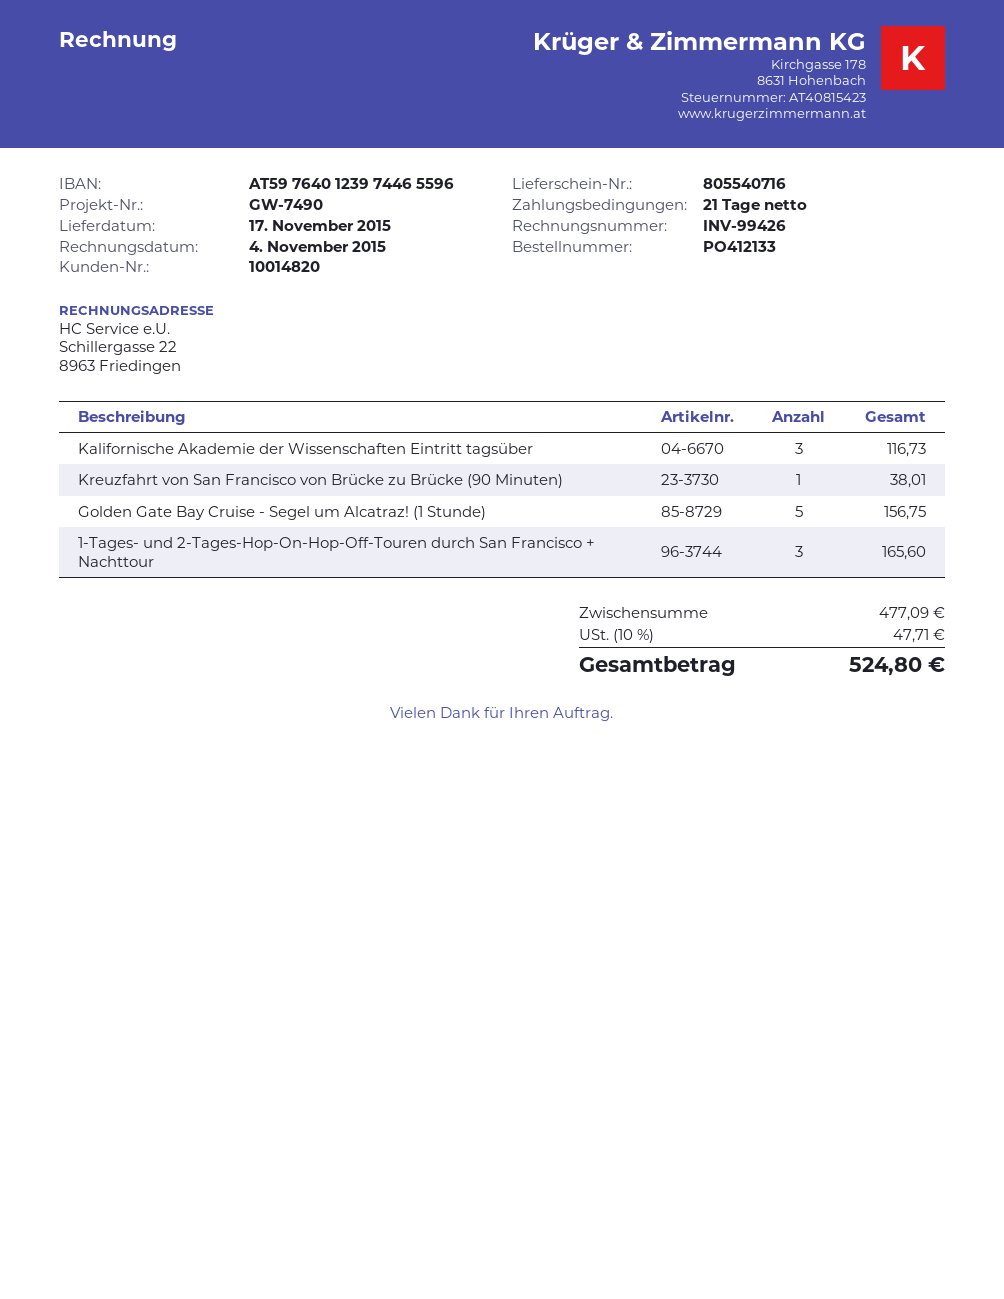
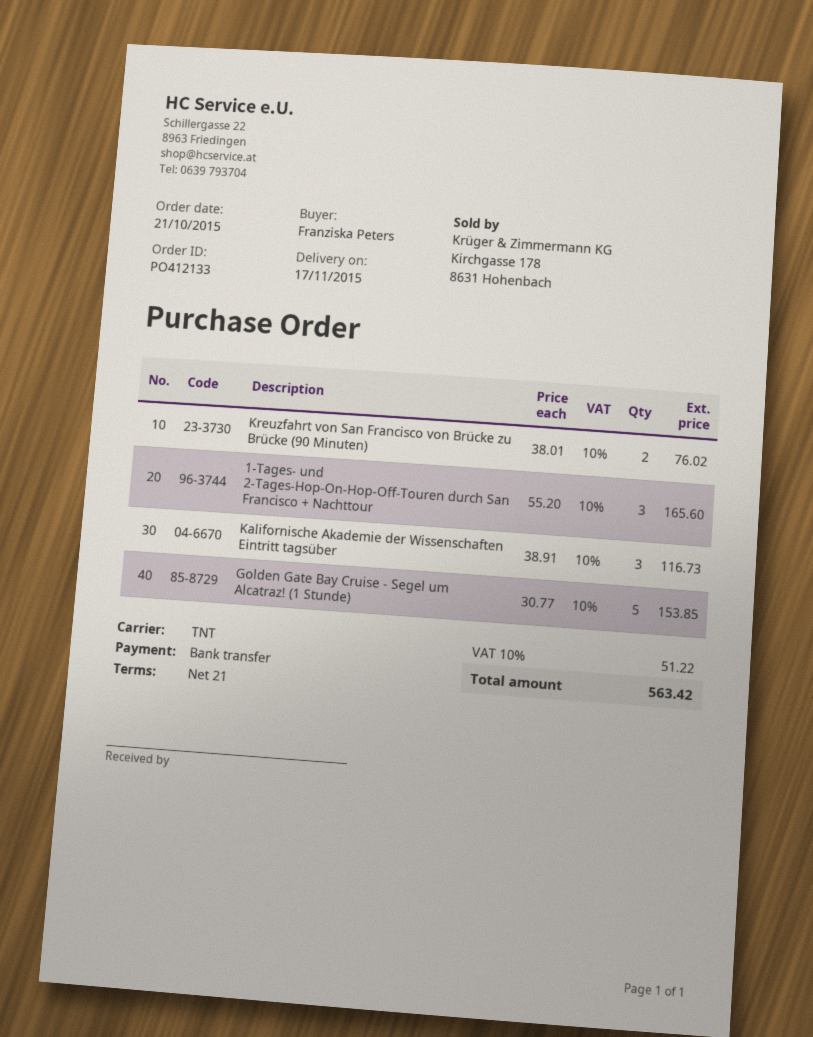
Kreuzfahrt von San Francisco von Brücke zu Brücke (90 Minuten): 1 for 38.01 -> 2 for 76.02
Golden Gate Bay Cruise - Segel um Alcatraz! (1 Stunde): 5 for 156.75 -> 5 for 153.85
tax: 10% = 47.71 -> 10% = 51.22
total: 524.80 -> 563.42

